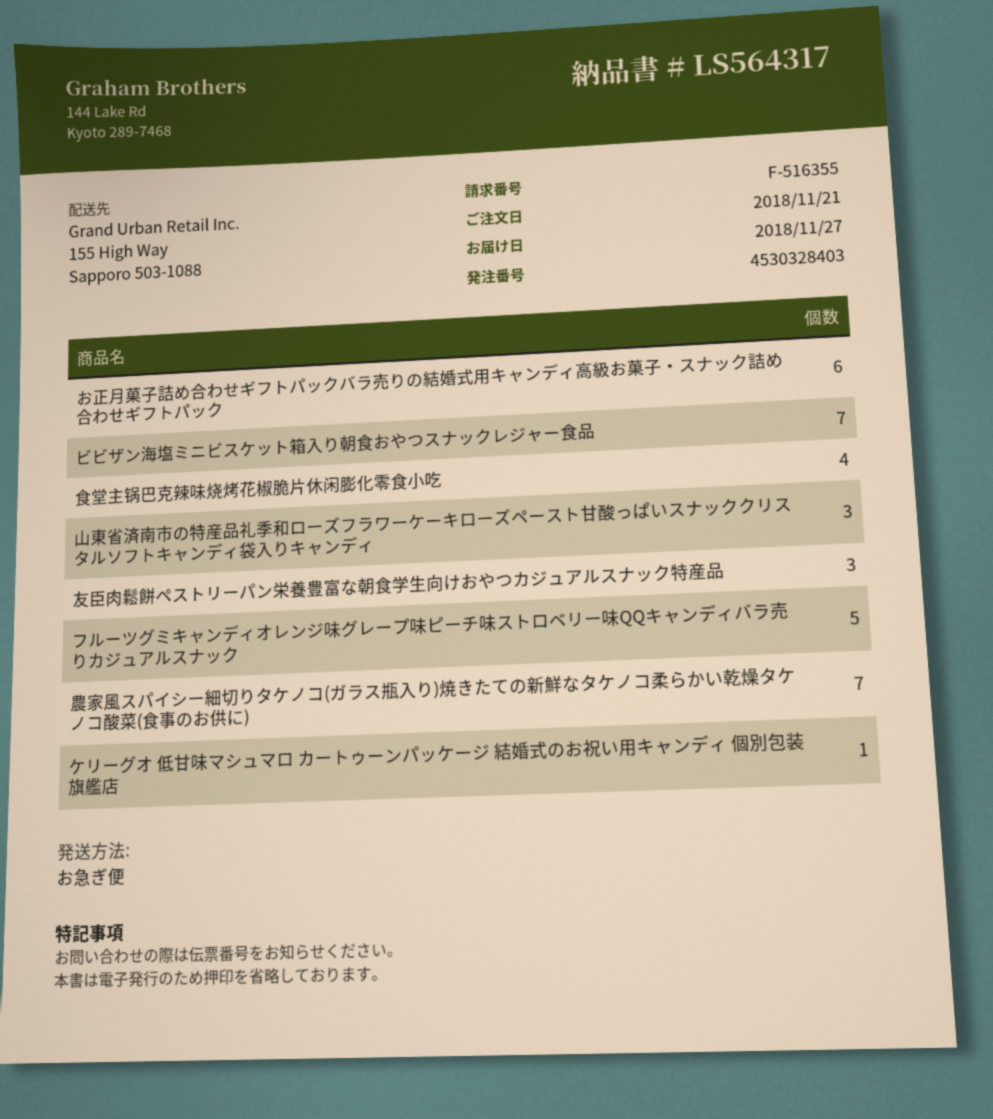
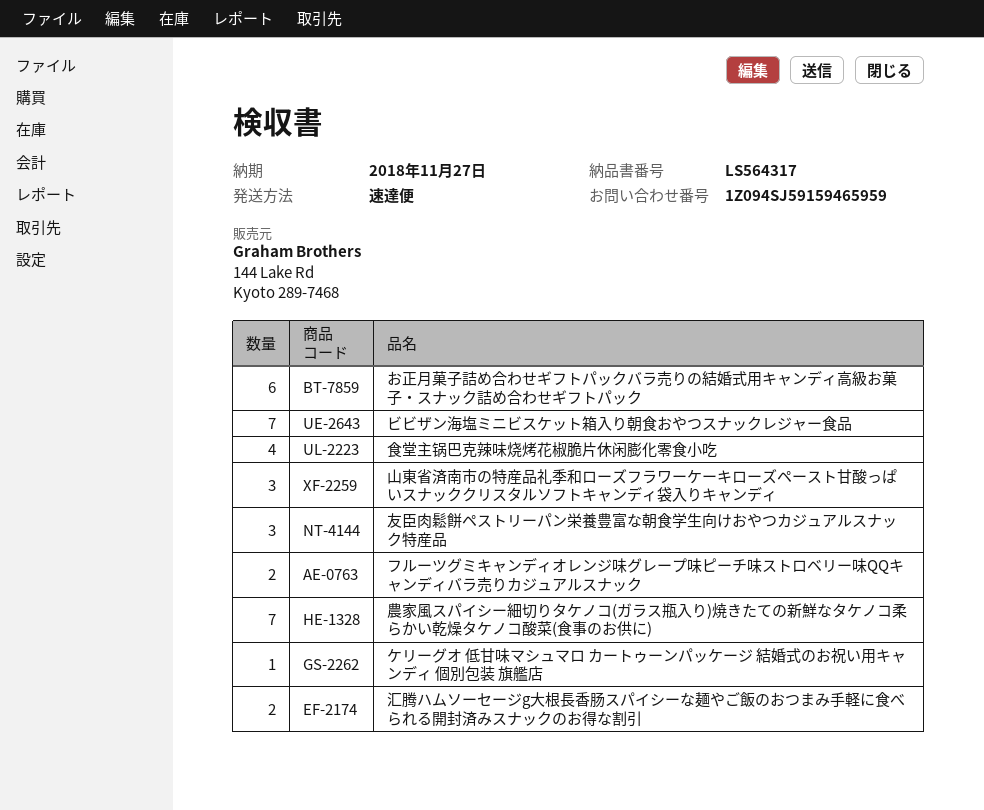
フルーツグミキャンディオレンジ味グレープ味ピーチ味ストロベリー味QQキャンディバラ売りカジュアルスナック: 5 -> 2
汇腾ハムソーセージg大根長香肠スパイシーな麺やご飯のおつまみ手軽に食べられる開封済みスナックのお得な割引: none -> 2

